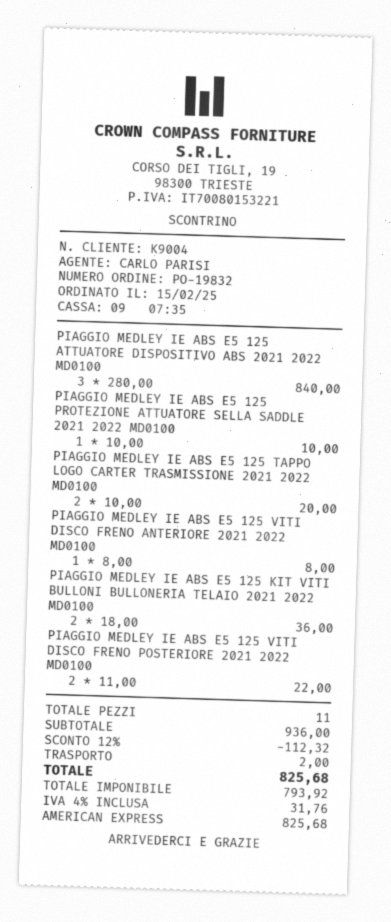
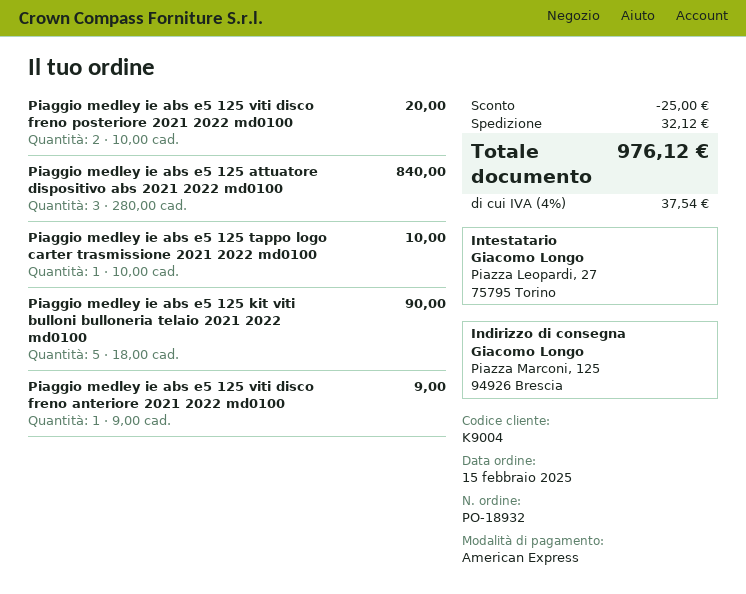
order number: PO-19832 -> PO-18932
PIAGGIO MEDLEY IE ABS E5 125 PROTEZIONE ATTUATORE SELLA SADDLE 2021 2022 MD0100: 1 x 10.00 = 10.00 -> none
PIAGGIO MEDLEY IE ABS E5 125 TAPPO LOGO CARTER TRASMISSIONE 2021 2022 MD0100: 2 x 10.00 = 20.00 -> 1 x 10.00 = 10.00
PIAGGIO MEDLEY IE ABS E5 125 VITI DISCO FRENO ANTERIORE 2021 2022 MD0100: 1 x 8.00 = 8.00 -> 1 x 9.00 = 9.00
PIAGGIO MEDLEY IE ABS E5 125 KIT VITI BULLONI BULLONERIA TELAIO 2021 2022 MD0100: 2 x 18.00 = 36.00 -> 5 x 18.00 = 90.00
PIAGGIO MEDLEY IE ABS E5 125 VITI DISCO FRENO POSTERIORE 2021 2022 MD0100: 2 x 11.00 = 22.00 -> 2 x 10.00 = 20.00
discount: 112.32 -> 25.00
shipping: 2.00 -> 32.12
tax: 4% = 31.76 -> 4% = 37.54
total: 825.68 -> 976.12

